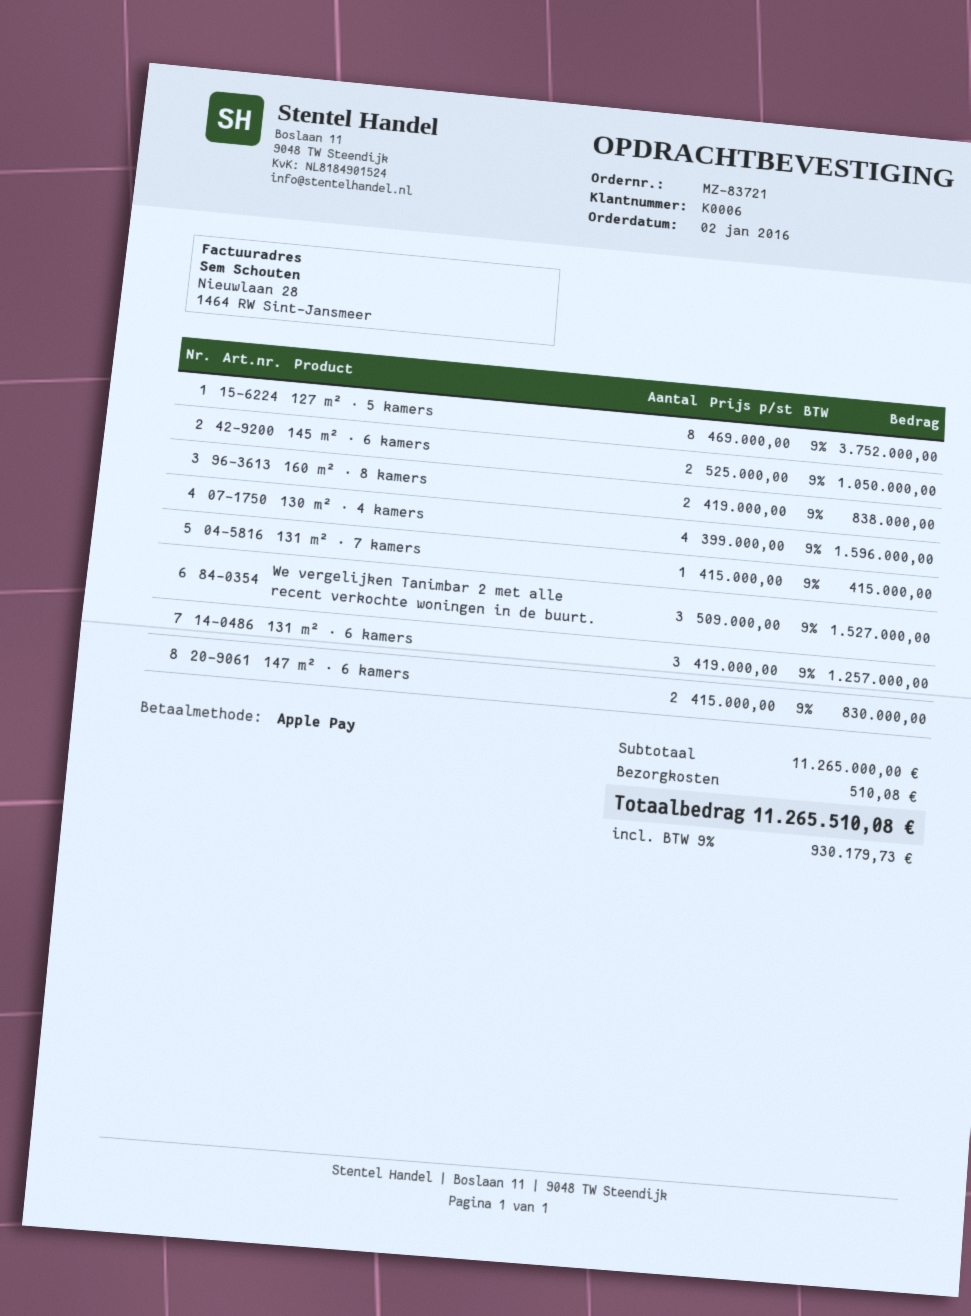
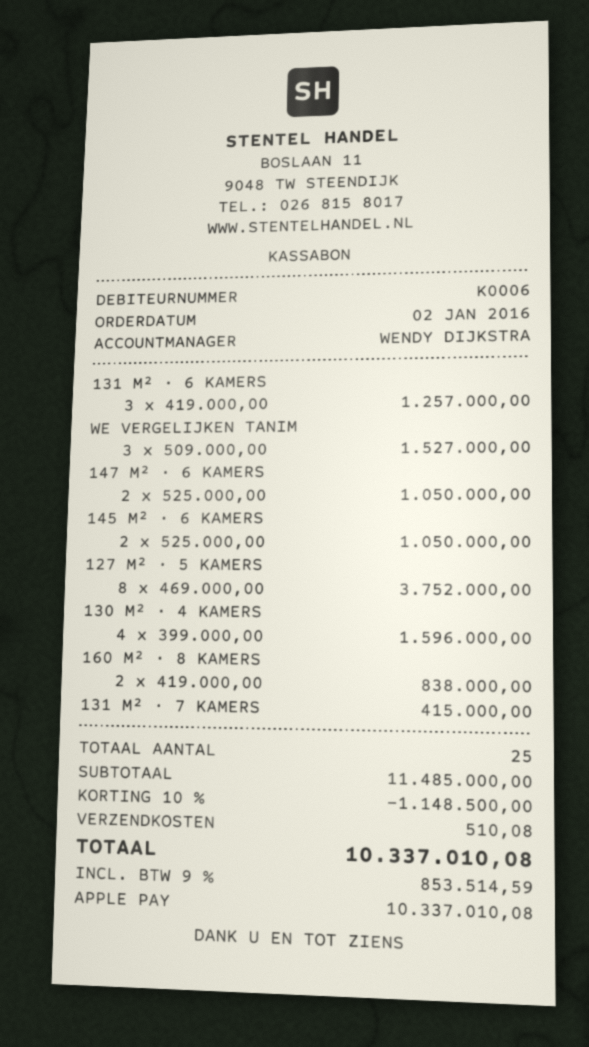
147 m² · 6 kamers: 2 x 415000.00 = 830000.00 -> 2 x 525000.00 = 1050000.00
subtotal: 11265000.00 -> 11485000.00
discount: none -> 10% = 1148500.00
tax: 9% = 930179.73 -> 9% = 853514.59
total: 11265510.08 -> 10337010.08

